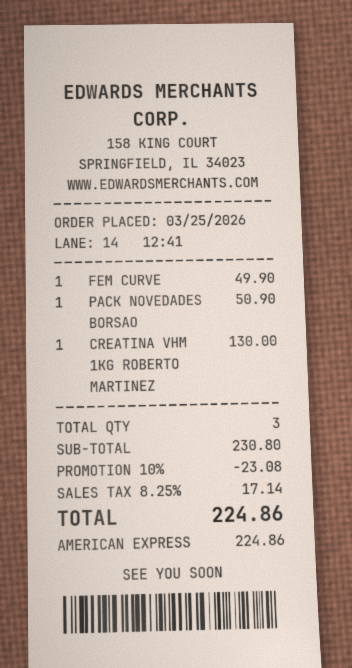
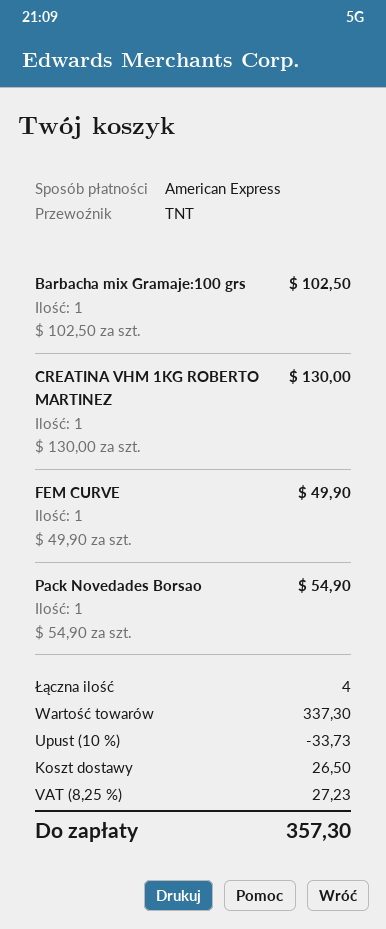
PACK NOVEDADES BORSAO: 1 x 50.90 = 50.90 -> 1 x 54.90 = 54.90
Barbacha mix Gramaje:100 grs: none -> 1 x 102.50 = 102.50
total quantity: 3 -> 4
subtotal: 230.80 -> 337.30
discount: 10% = 23.08 -> 10% = 33.73
shipping: none -> 26.50
tax: 8.25% = 17.14 -> 8.25% = 27.23
total: 224.86 -> 357.30

